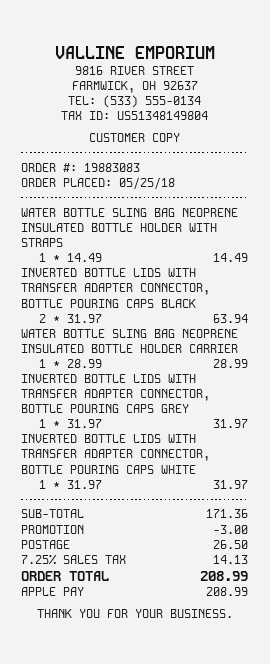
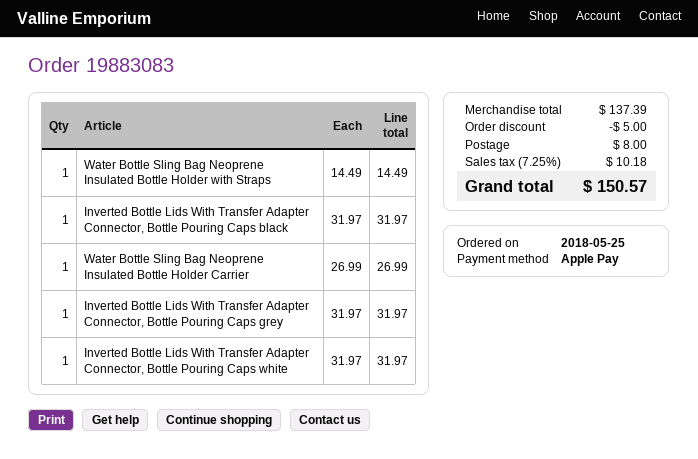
INVERTED BOTTLE LIDS WITH TRANSFER ADAPTER CONNECTOR, BOTTLE POURING CAPS BLACK: 2 x 31.97 = 63.94 -> 1 x 31.97 = 31.97
WATER BOTTLE SLING BAG NEOPRENE INSULATED BOTTLE HOLDER CARRIER: 1 x 28.99 = 28.99 -> 1 x 26.99 = 26.99
subtotal: 171.36 -> 137.39
discount: 3.00 -> 5.00
shipping: 26.50 -> 8.00
tax: 7.25% = 14.13 -> 7.25% = 10.18
total: 208.99 -> 150.57

